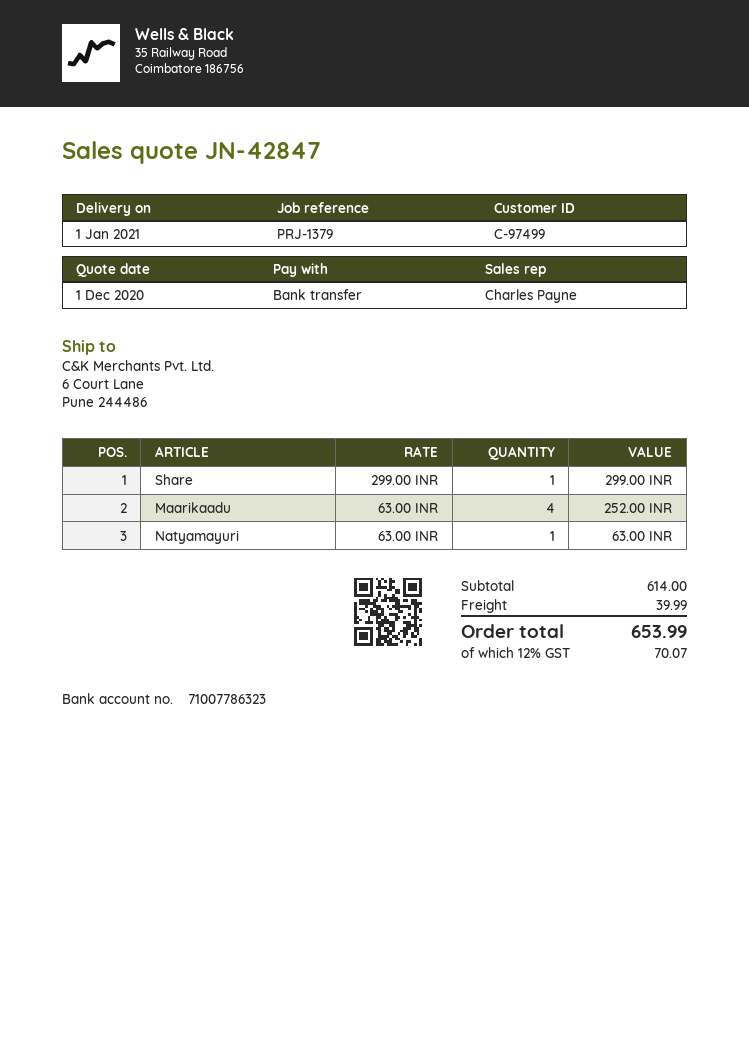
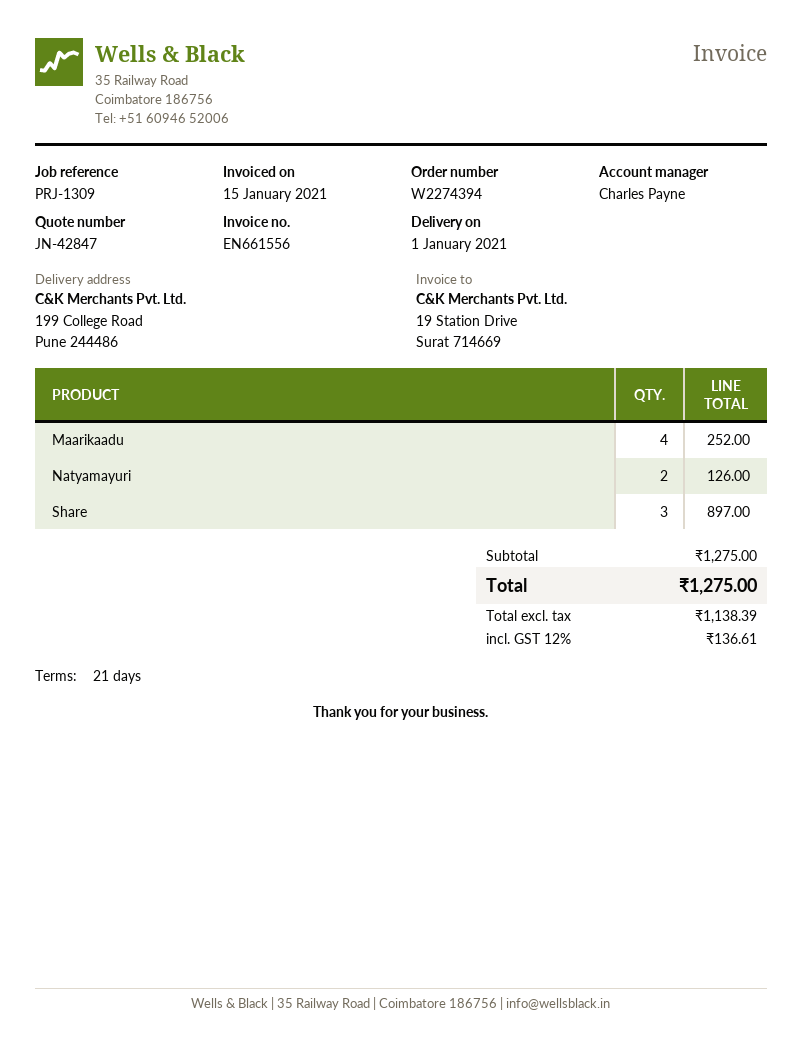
reference: PRJ-1379 -> PRJ-1309
ship to: 6 Court Lane, Pune 244486 -> 199 College Road, Pune 244486
Share: 1 for 299.00 -> 3 for 897.00
Natyamayuri: 1 for 63.00 -> 2 for 126.00
subtotal: 614.00 -> 1275.00
shipping: 39.99 -> none
tax: 12% = 70.07 -> 12% = 136.61
total: 653.99 -> 1275.00

